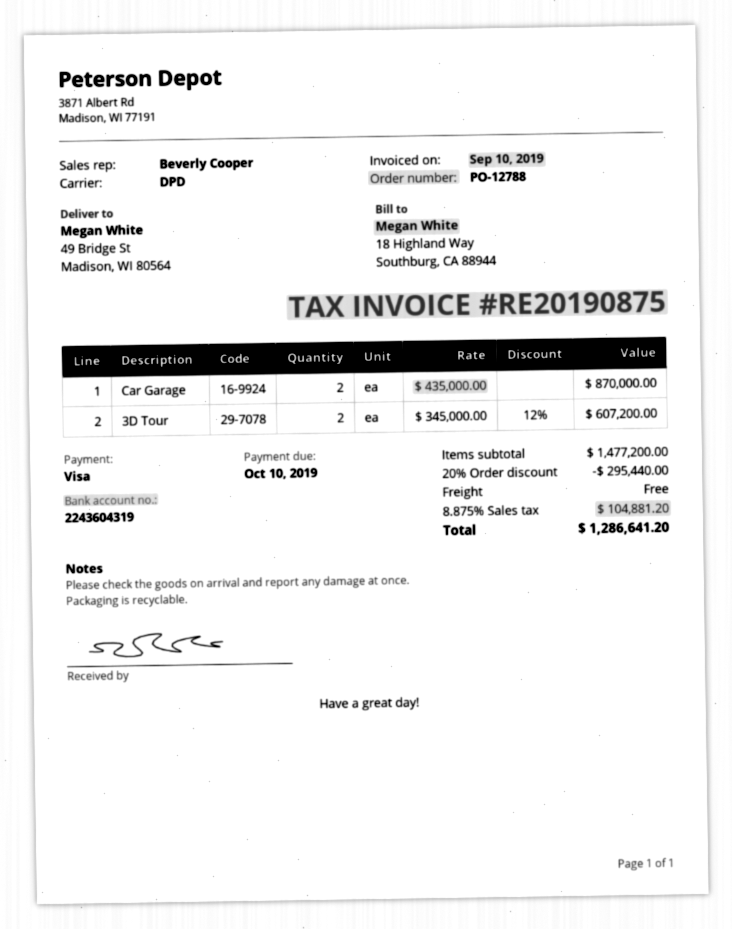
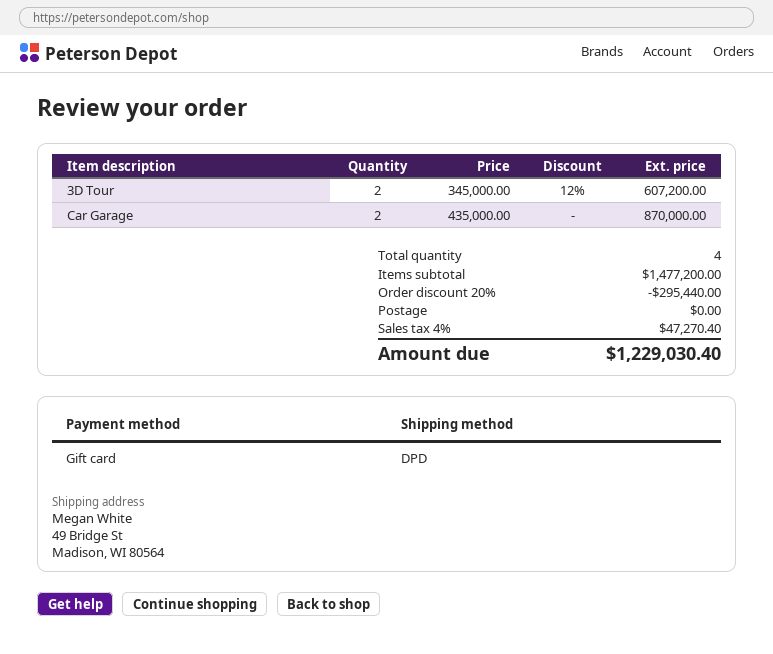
payment method: Visa -> gift card
tax: 8.875% = 104881.20 -> 4% = 47270.40
total: 1286641.20 -> 1229030.40

